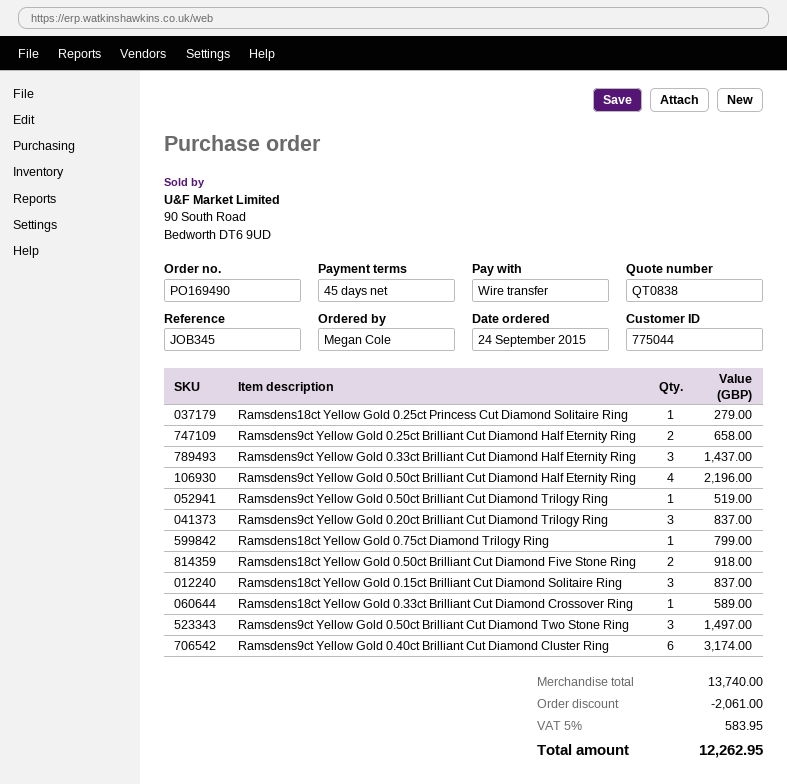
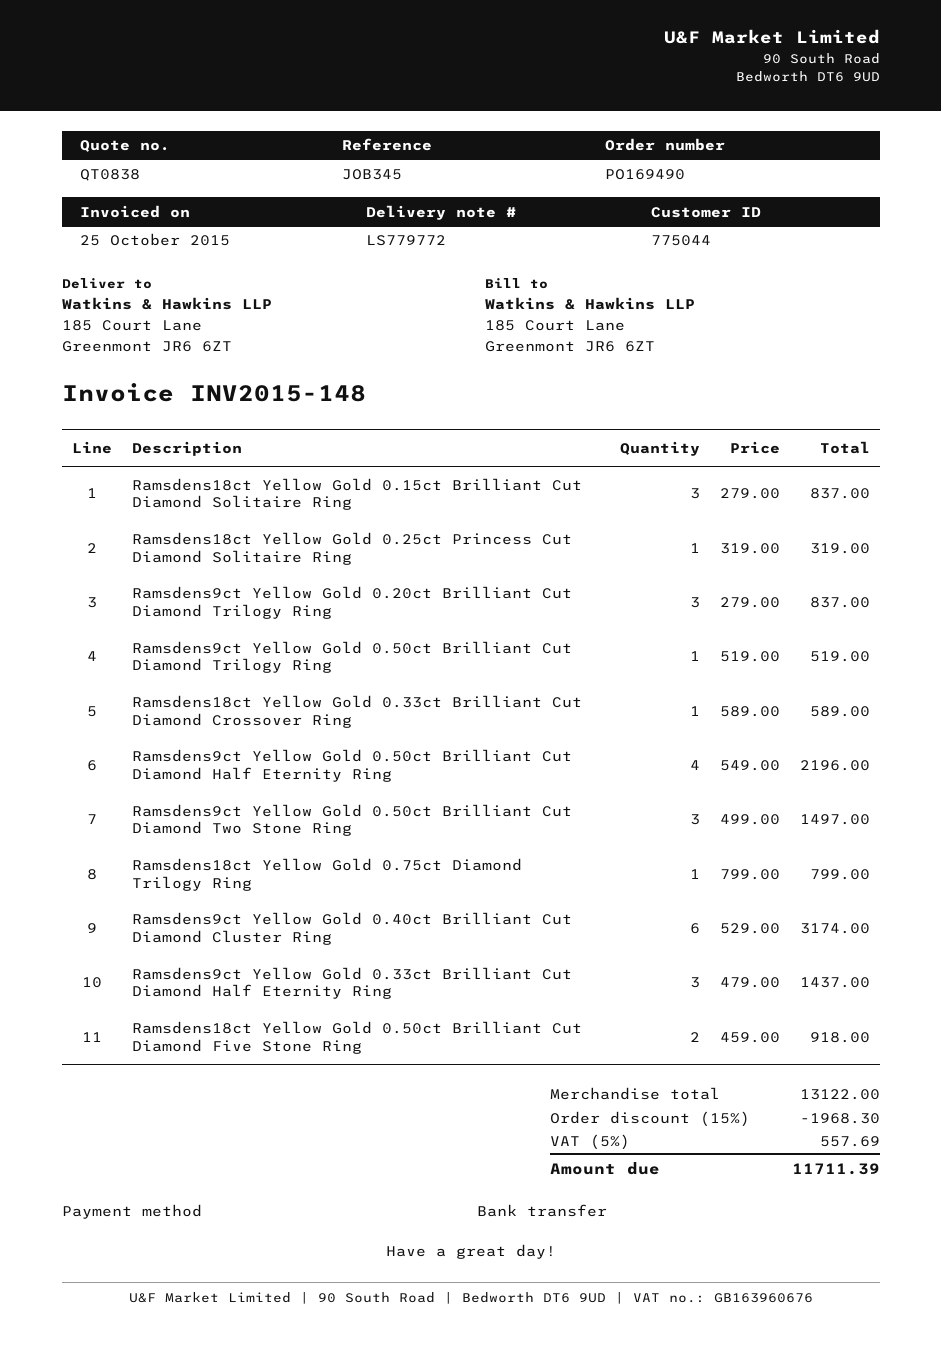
Ramsdens18ct Yellow Gold 0.25ct Princess Cut Diamond Solitaire Ring: 1 for 279.00 -> 1 for 319.00
Ramsdens9ct Yellow Gold 0.25ct Brilliant Cut Diamond Half Eternity Ring: 2 for 658.00 -> none
subtotal: 13740.00 -> 13122.00
discount: 2061.00 -> 1968.30
tax: 5% = 583.95 -> 5% = 557.69
total: 12262.95 -> 11711.39

